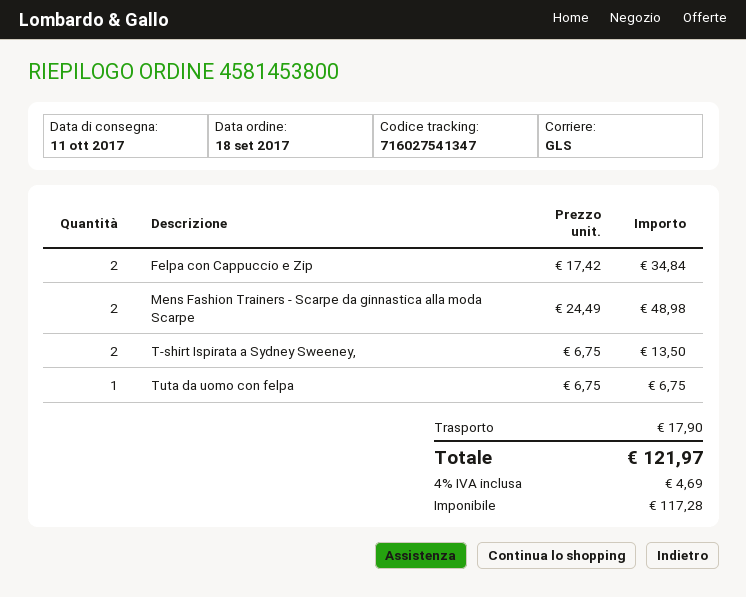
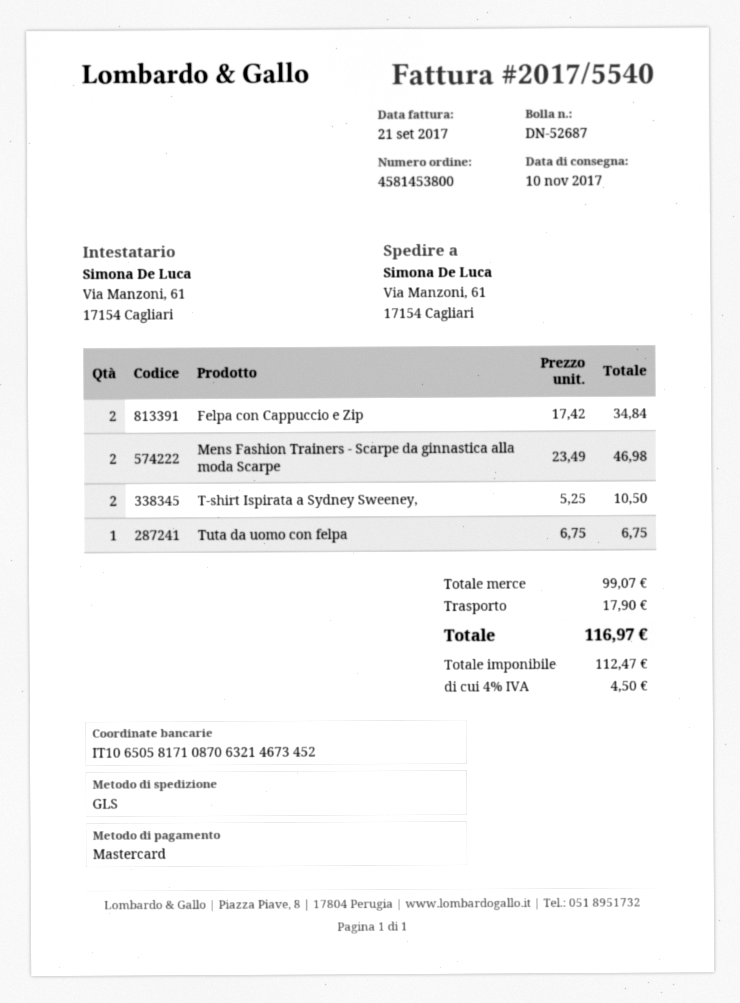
delivery date: 2017-10-11 -> 2017-11-10
Mens Fashion Trainers - Scarpe da ginnastica alla moda Scarpe: 2 x 24.49 = 48.98 -> 2 x 23.49 = 46.98
T-shirt Ispirata a Sydney Sweeney,: 2 x 6.75 = 13.50 -> 2 x 5.25 = 10.50
net: 117.28 -> 112.47
tax: 4% = 4.69 -> 4% = 4.50
total: 121.97 -> 116.97

